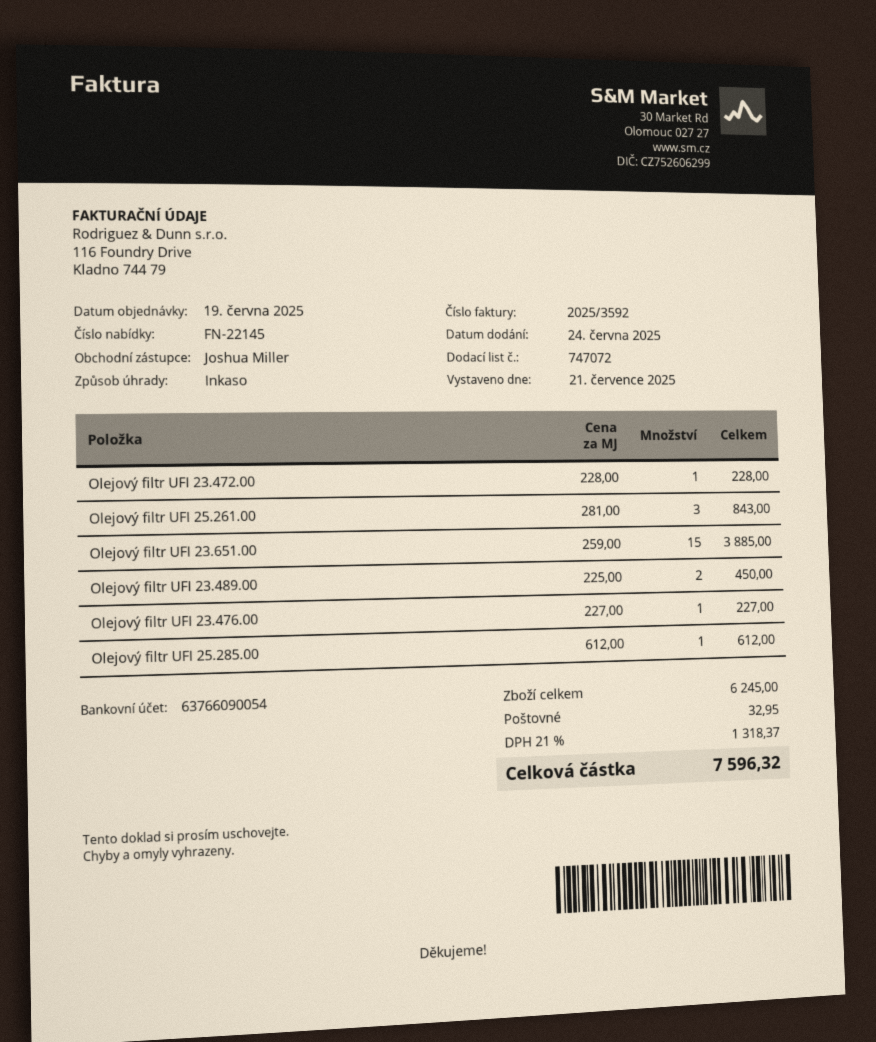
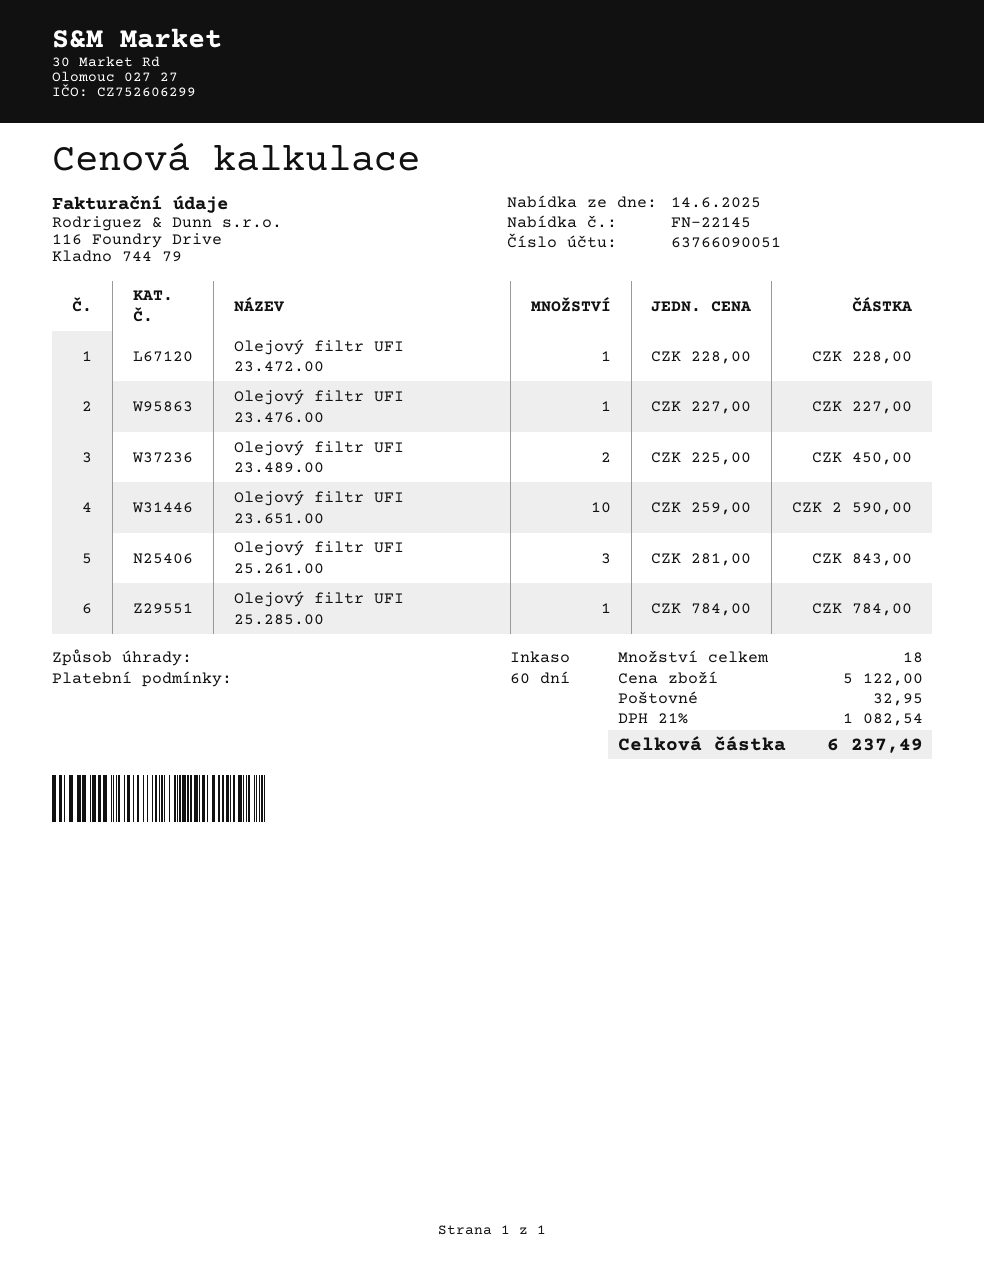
bank account: 63766090054 -> 63766090051
Olejový filtr UFI 23.651.00: 15 x 259.00 = 3885.00 -> 10 x 259.00 = 2590.00
Olejový filtr UFI 25.285.00: 1 x 612.00 = 612.00 -> 1 x 784.00 = 784.00
subtotal: 6245.00 -> 5122.00
tax: 21% = 1318.37 -> 21% = 1082.54
total: 7596.32 -> 6237.49

